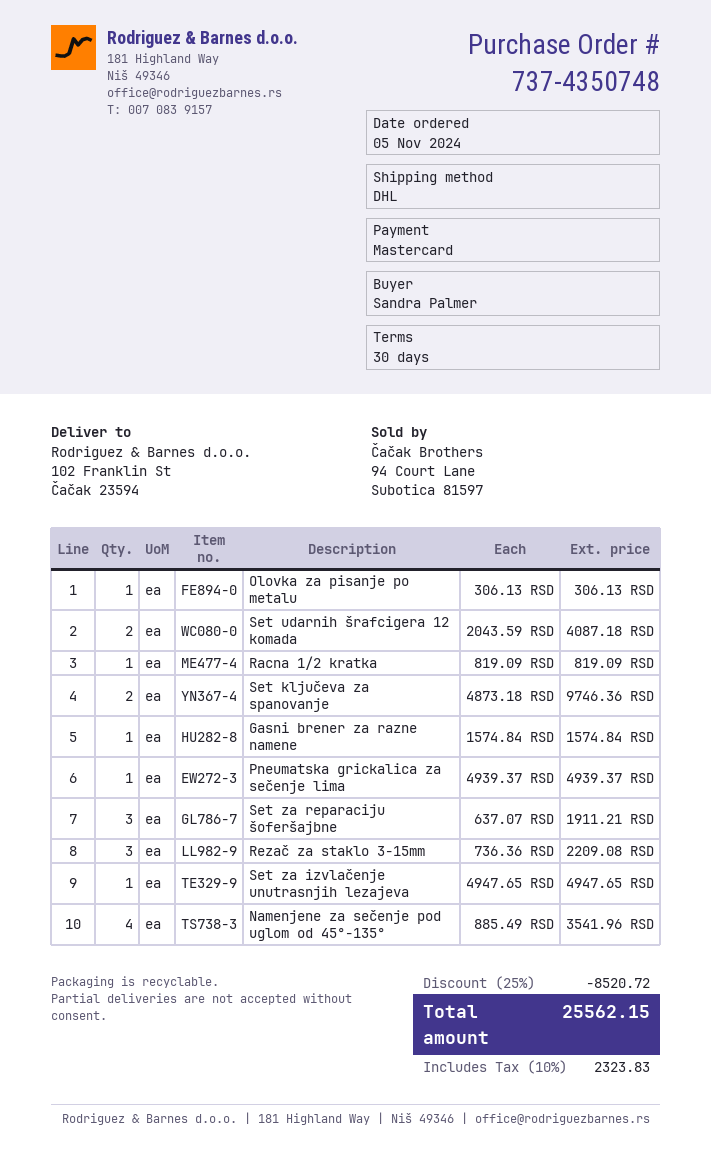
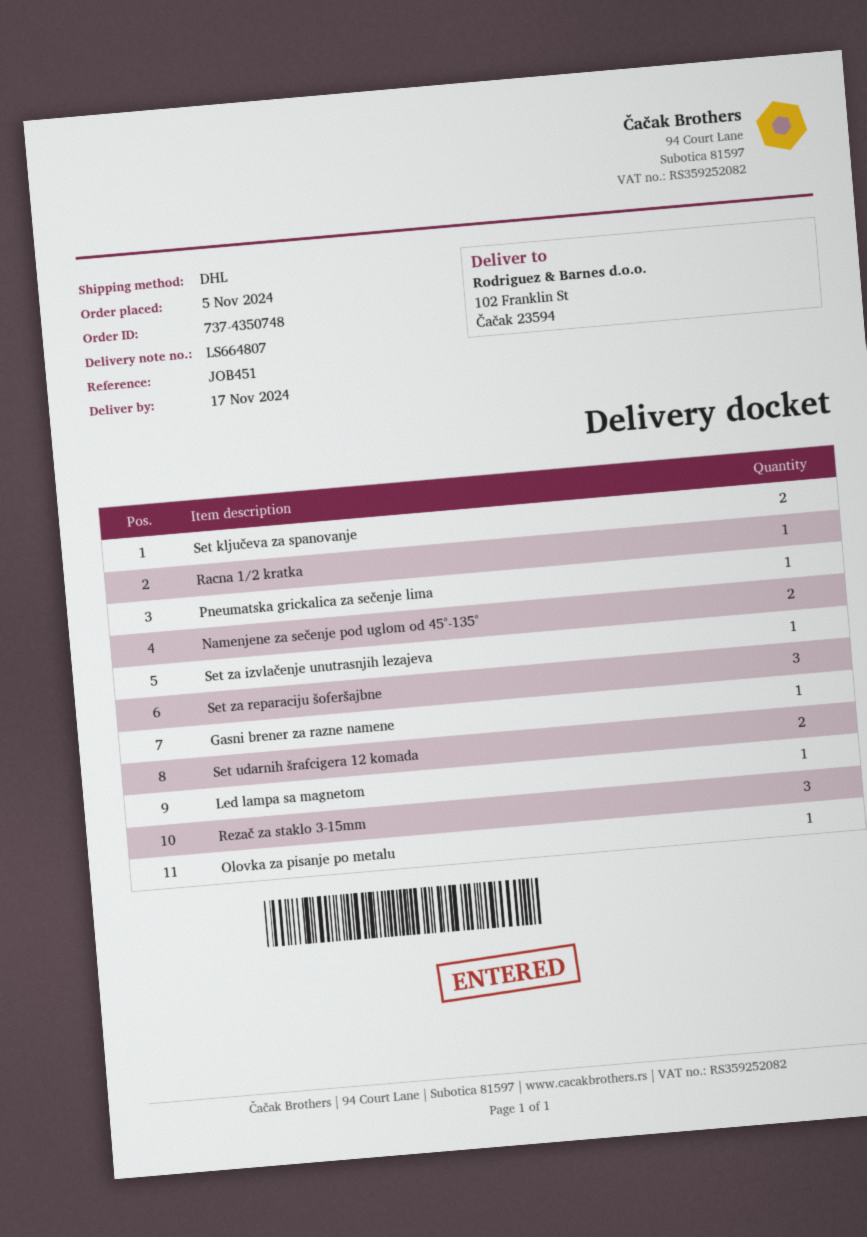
Namenjene za sečenje pod uglom od 45°-135°: 4 -> 2
Led lampa sa magnetom: none -> 1

